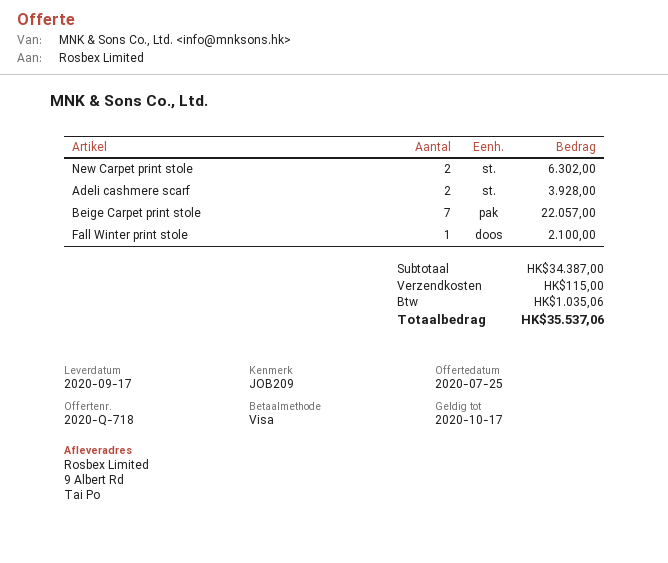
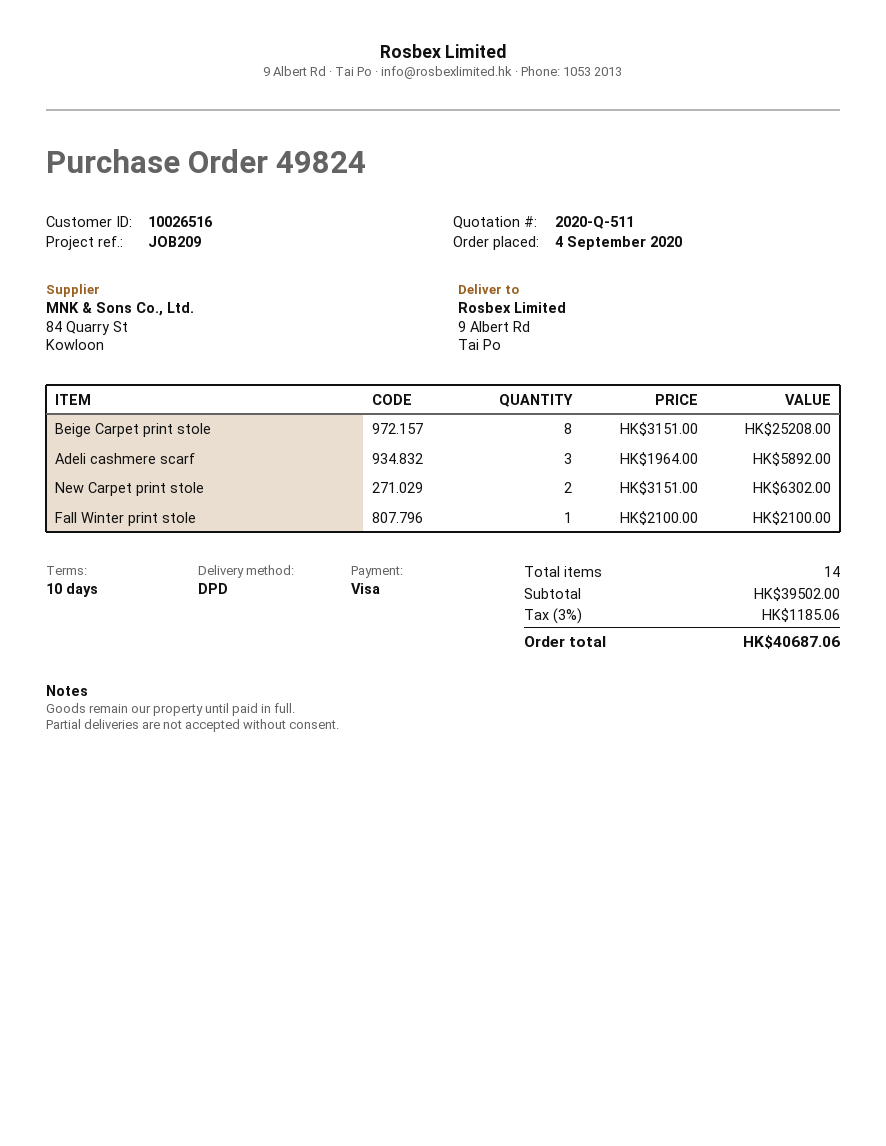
quote number: 2020-Q-718 -> 2020-Q-511
Adeli cashmere scarf: 2 for 3928.00 -> 3 for 5892.00
Beige Carpet print stole: 7 for 22057.00 -> 8 for 25208.00
subtotal: 34387.00 -> 39502.00
shipping: 115.00 -> none
tax: 1035.06 -> 1185.06
total: 35537.06 -> 40687.06

